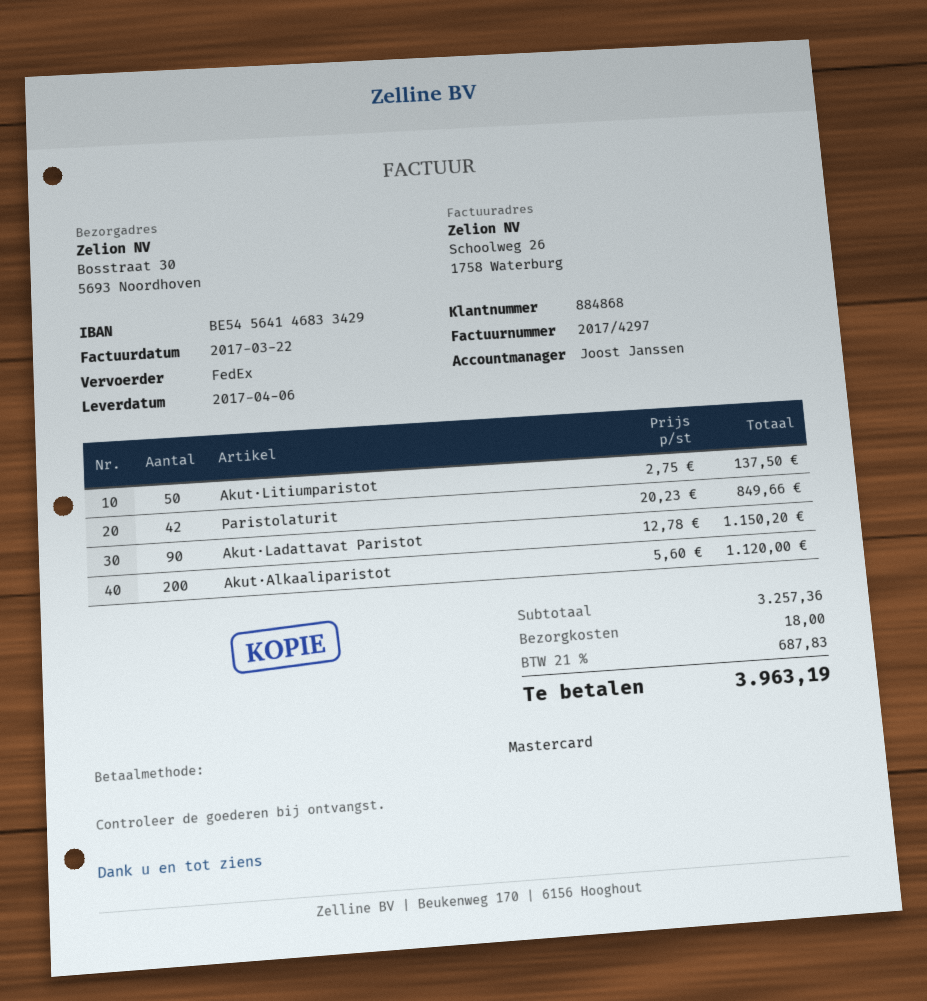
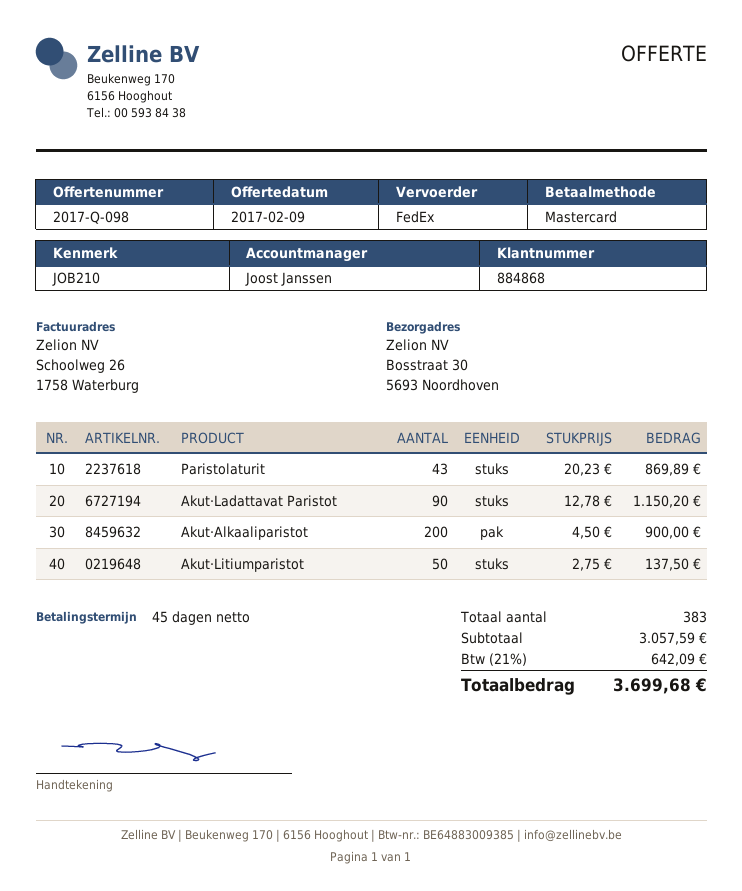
Paristolaturit: 42 x 20.23 = 849.66 -> 43 x 20.23 = 869.89
Akut·Alkaaliparistot: 200 x 5.60 = 1120.00 -> 200 x 4.50 = 900.00
subtotal: 3257.36 -> 3057.59
shipping: 18.00 -> none
tax: 21% = 687.83 -> 21% = 642.09
total: 3963.19 -> 3699.68

